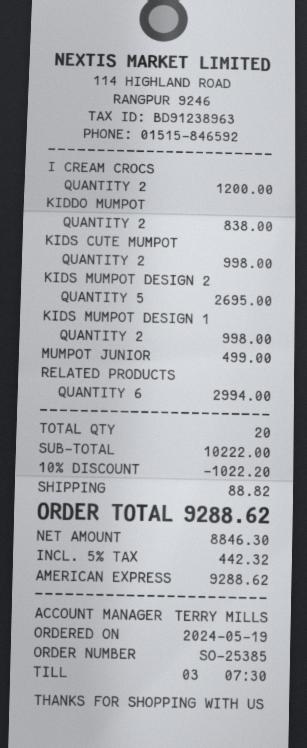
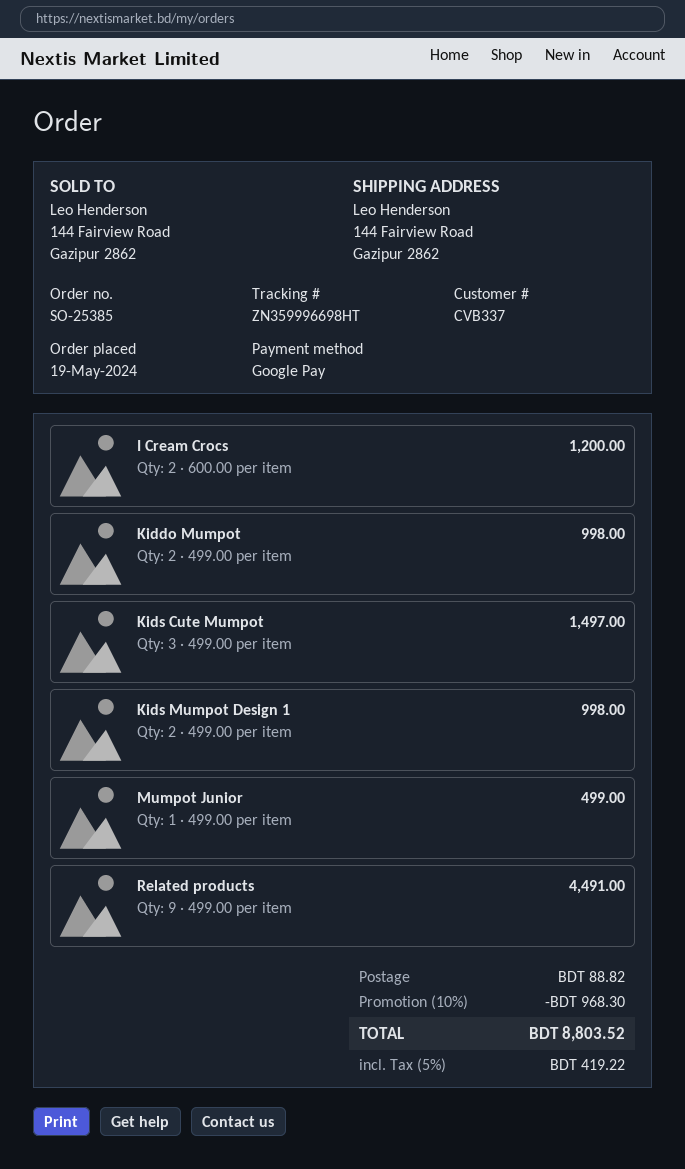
payment method: American Express -> Google Pay
KIDDO MUMPOT: 2 for 838.00 -> 2 for 998.00
KIDS CUTE MUMPOT: 2 for 998.00 -> 3 for 1497.00
KIDS MUMPOT DESIGN 2: 5 for 2695.00 -> none
RELATED PRODUCTS: 6 for 2994.00 -> 9 for 4491.00
discount: 10% = 1022.20 -> 10% = 968.30
tax: 5% = 442.32 -> 5% = 419.22
total: 9288.62 -> 8803.52

